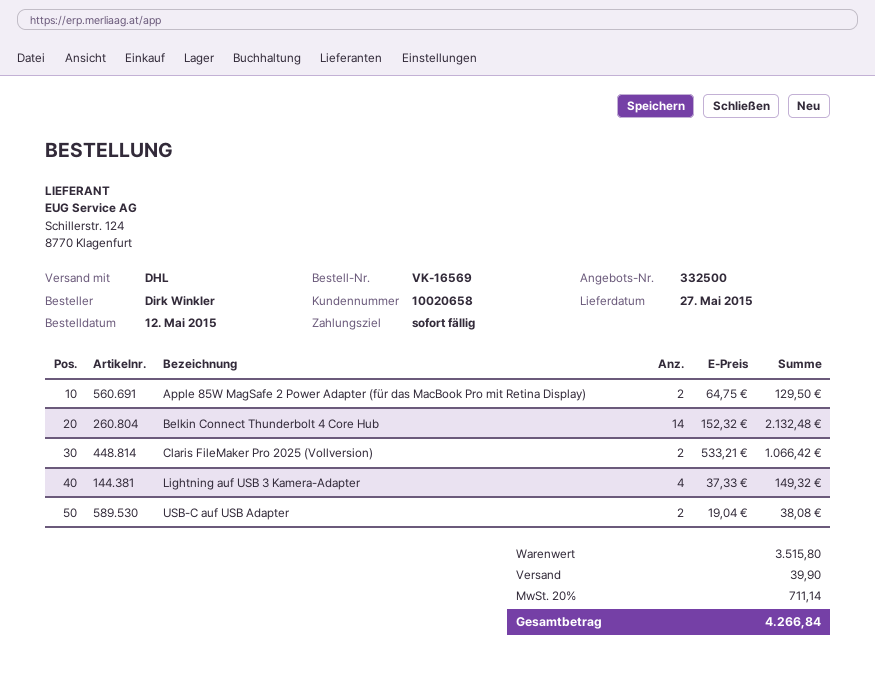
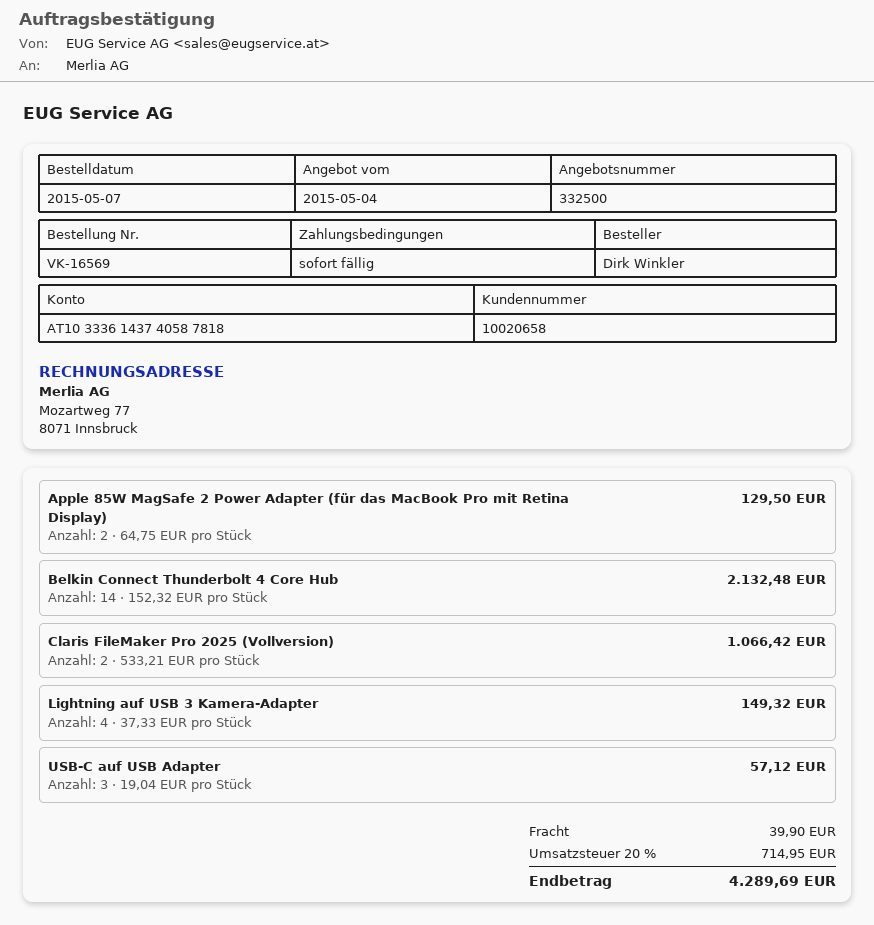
order date: 2015-05-12 -> 2015-05-07
USB‑C auf USB Adapter: 2 x 19.04 = 38.08 -> 3 x 19.04 = 57.12
tax: 20% = 711.14 -> 20% = 714.95
total: 4266.84 -> 4289.69

